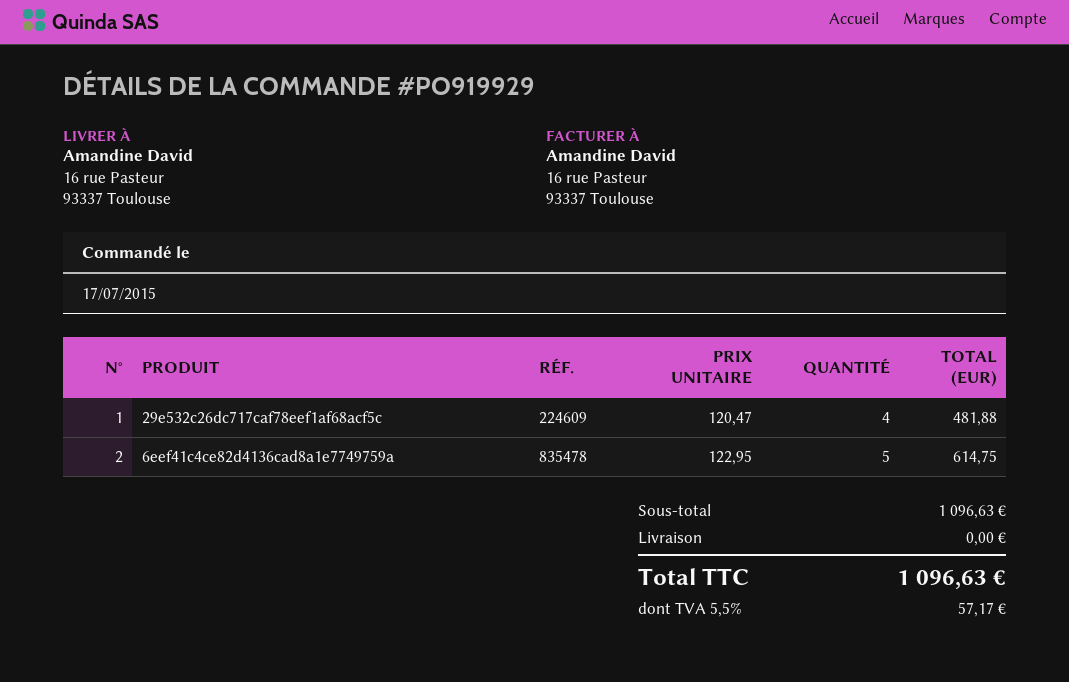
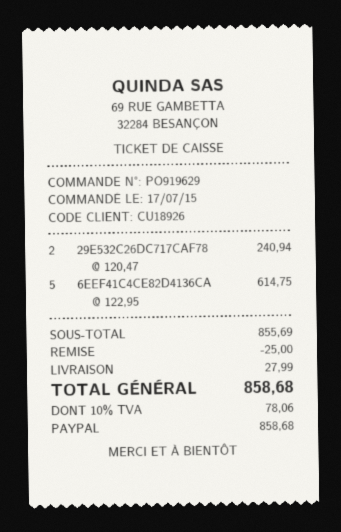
order number: PO919929 -> PO919629
29e532c26dc717caf78eef1af68acf5c: 4 x 120.47 = 481.88 -> 2 x 120.47 = 240.94
subtotal: 1096.63 -> 855.69
discount: none -> 25.00
shipping: 0.00 -> 27.99
tax: 5.5% = 57.17 -> 10% = 78.06
total: 1096.63 -> 858.68

